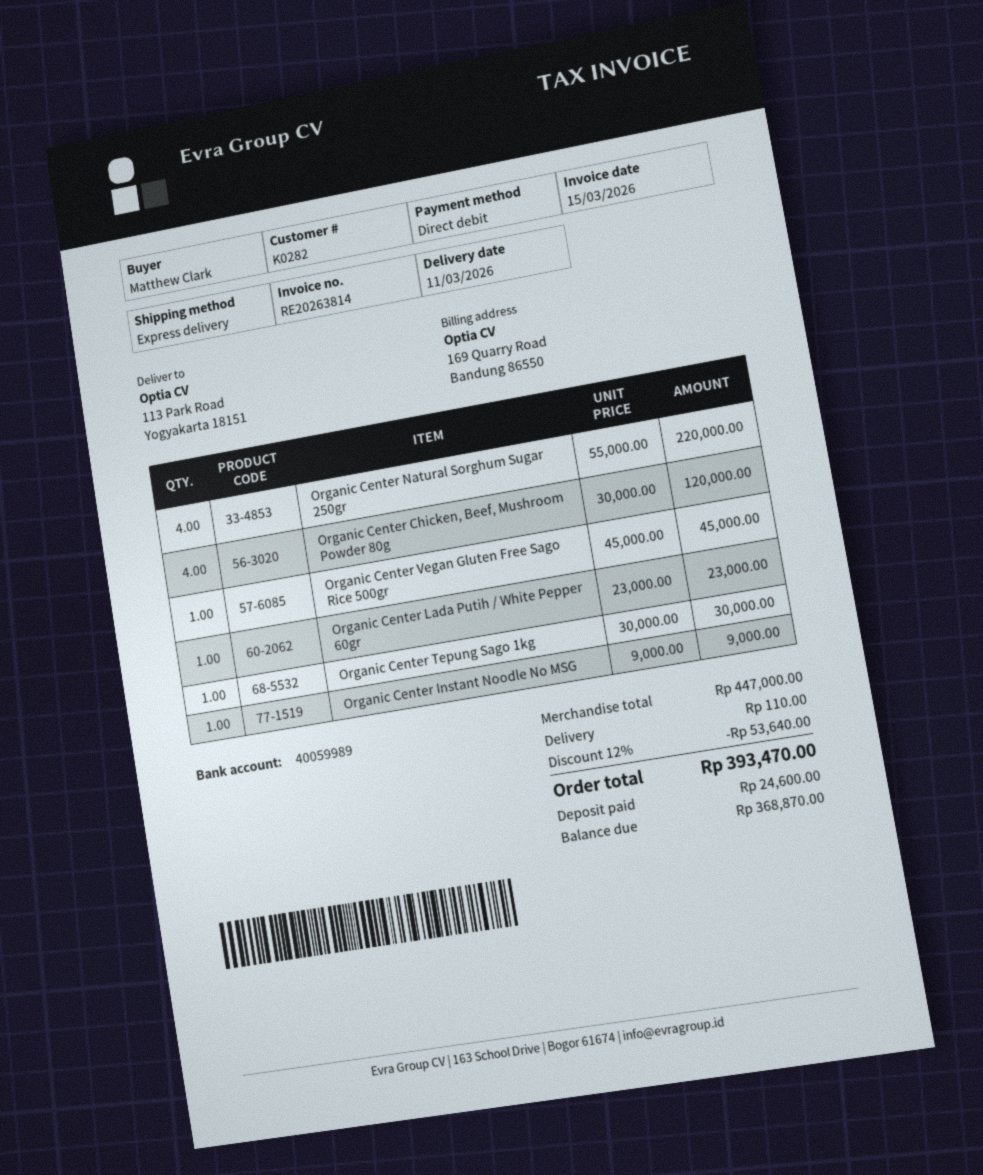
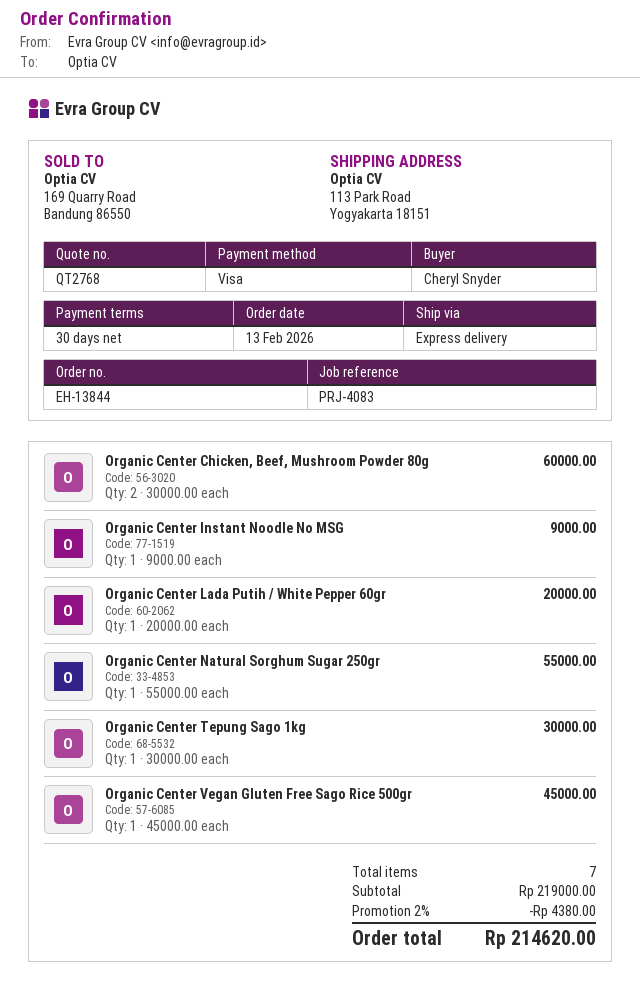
ordered by: Matthew Clark -> Cheryl Snyder
payment method: direct debit -> Visa
Organic Center Natural Sorghum Sugar 250gr: 4 x 55000.00 = 220000.00 -> 1 x 55000.00 = 55000.00
Organic Center Chicken, Beef, Mushroom Powder 80g: 4 x 30000.00 = 120000.00 -> 2 x 30000.00 = 60000.00
Organic Center Lada Putih / White Pepper 60gr: 1 x 23000.00 = 23000.00 -> 1 x 20000.00 = 20000.00
subtotal: 447000.00 -> 219000.00
discount: 12% = 53640.00 -> 2% = 4380.00
shipping: 110.00 -> none
total: 393470.00 -> 214620.00

